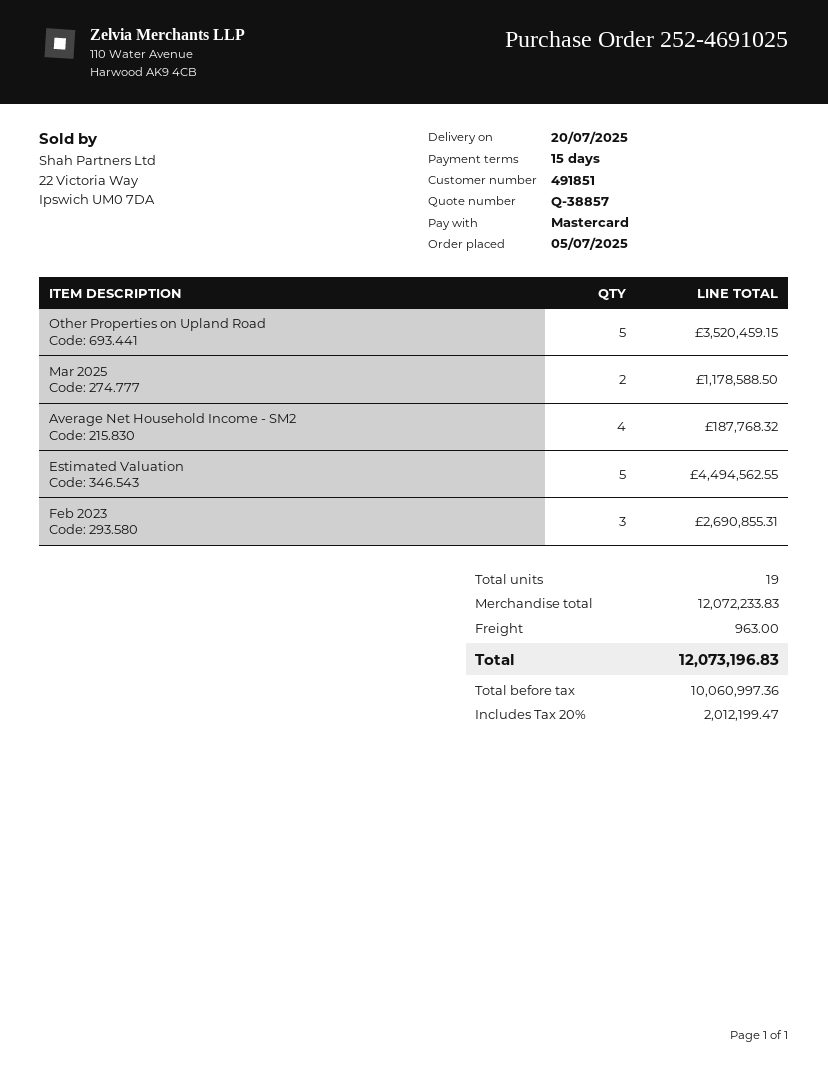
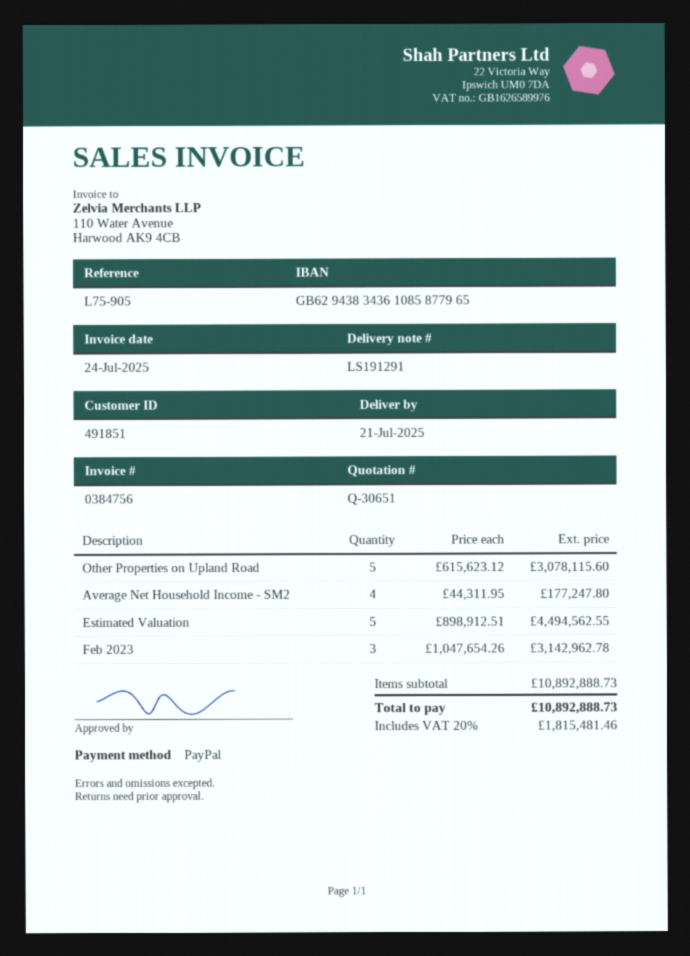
quote number: Q-38857 -> Q-30651
delivery date: 2025-07-20 -> 2025-07-21
payment method: Mastercard -> PayPal
Other Properties on Upland Road: 5 for 3520459.15 -> 5 for 3078115.60
Mar 2025: 2 for 1178588.50 -> none
Average Net Household Income - SM2: 4 for 187768.32 -> 4 for 177247.80
Feb 2023: 3 for 2690855.31 -> 3 for 3142962.78
subtotal: 12072233.83 -> 10892888.73
shipping: 963.00 -> none
tax: 20% = 2012199.47 -> 20% = 1815481.46
total: 12073196.83 -> 10892888.73

